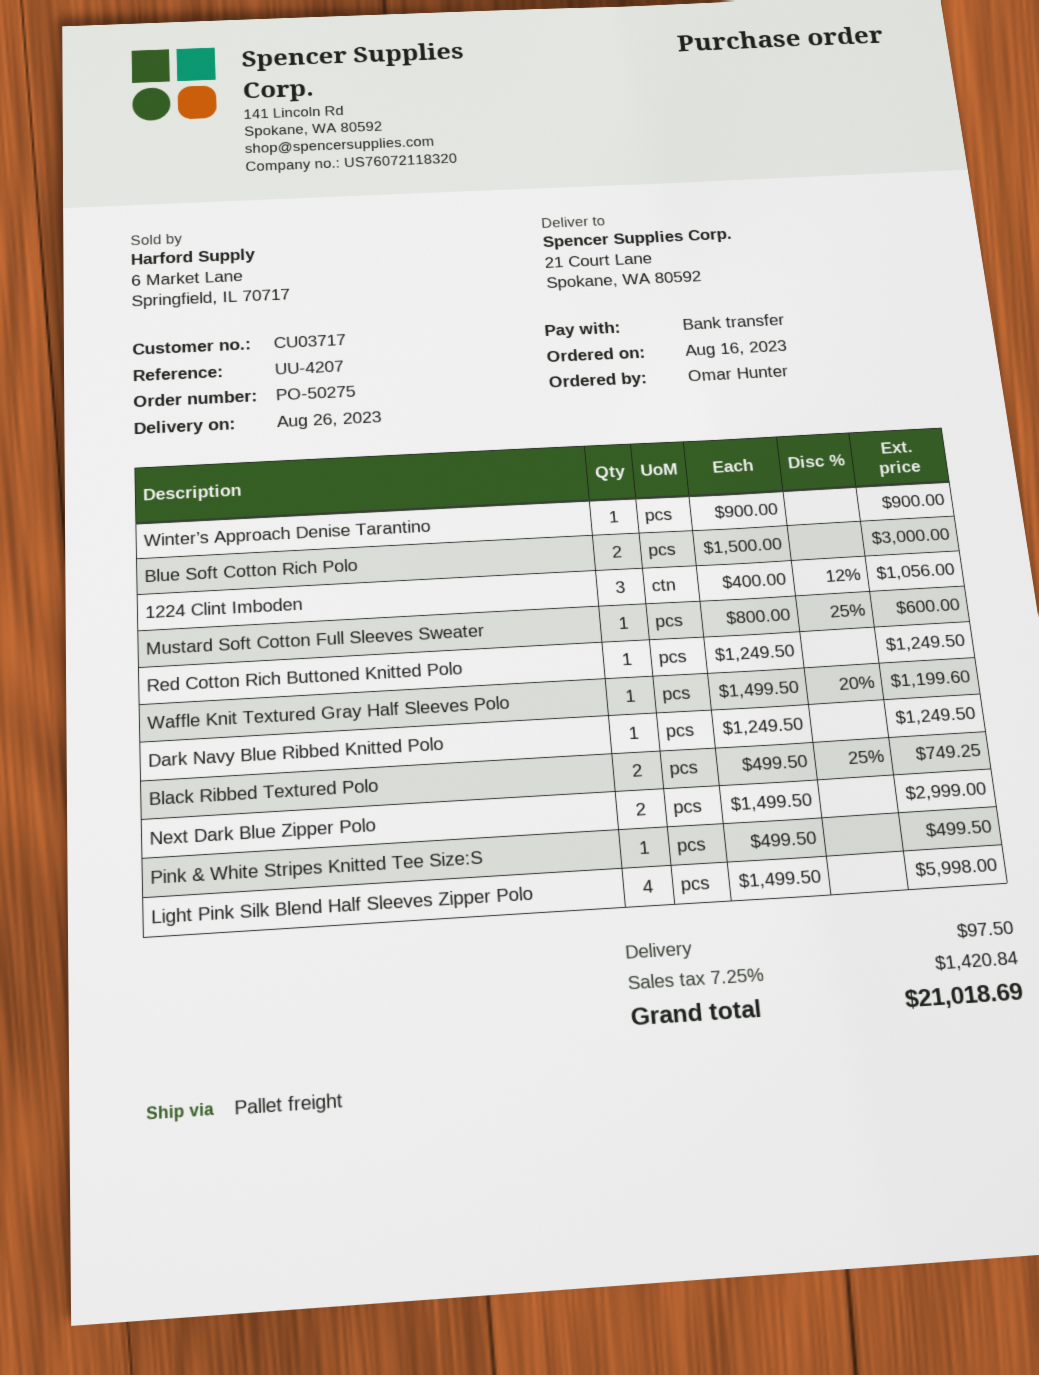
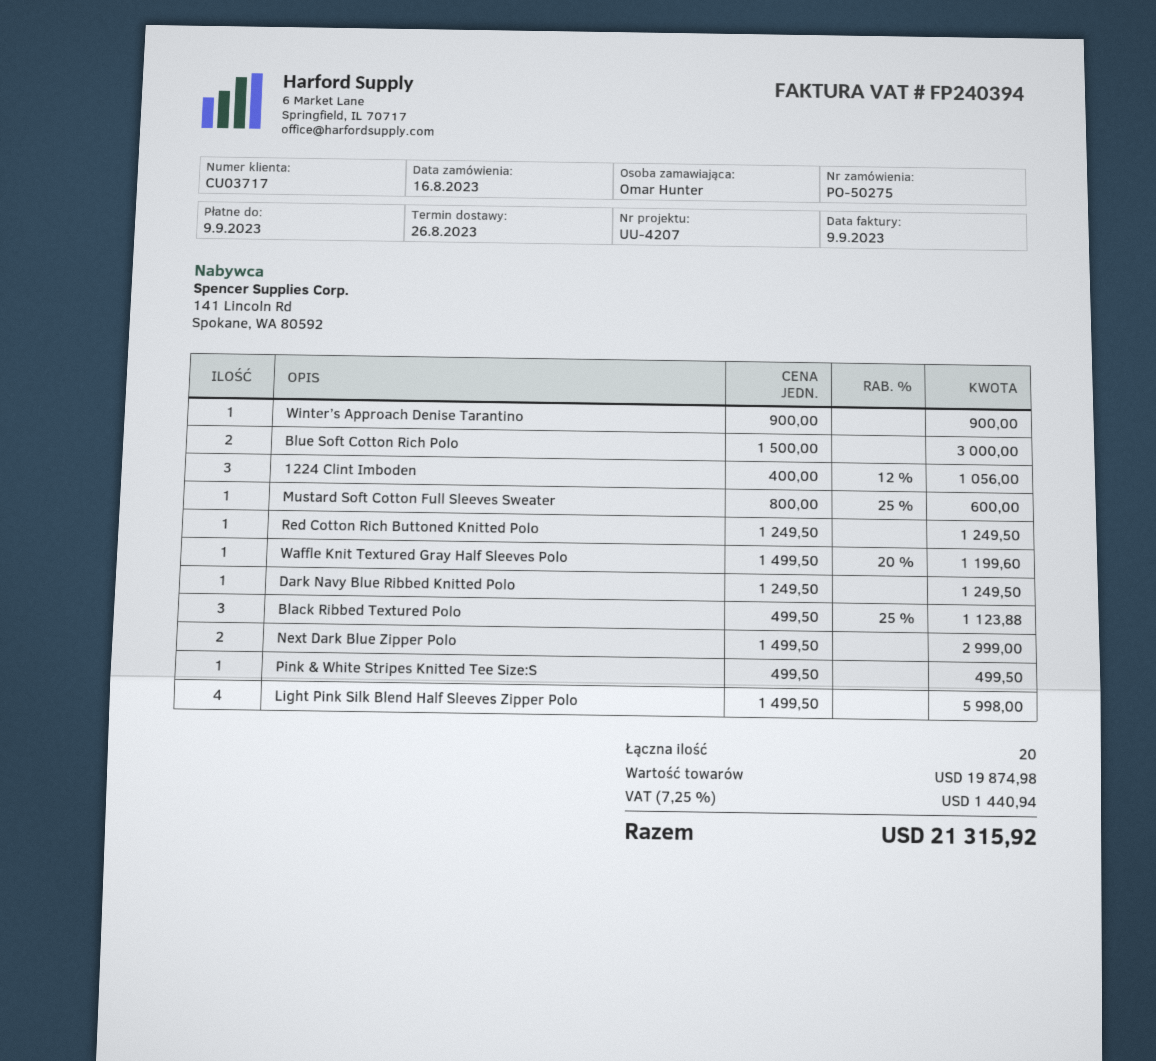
Black Ribbed Textured Polo: 2 x 499.50 - 25% = 749.25 -> 3 x 499.50 - 25% = 1123.88
shipping: 97.50 -> none
tax: 7.25% = 1420.84 -> 7.25% = 1440.94
total: 21018.69 -> 21315.92

